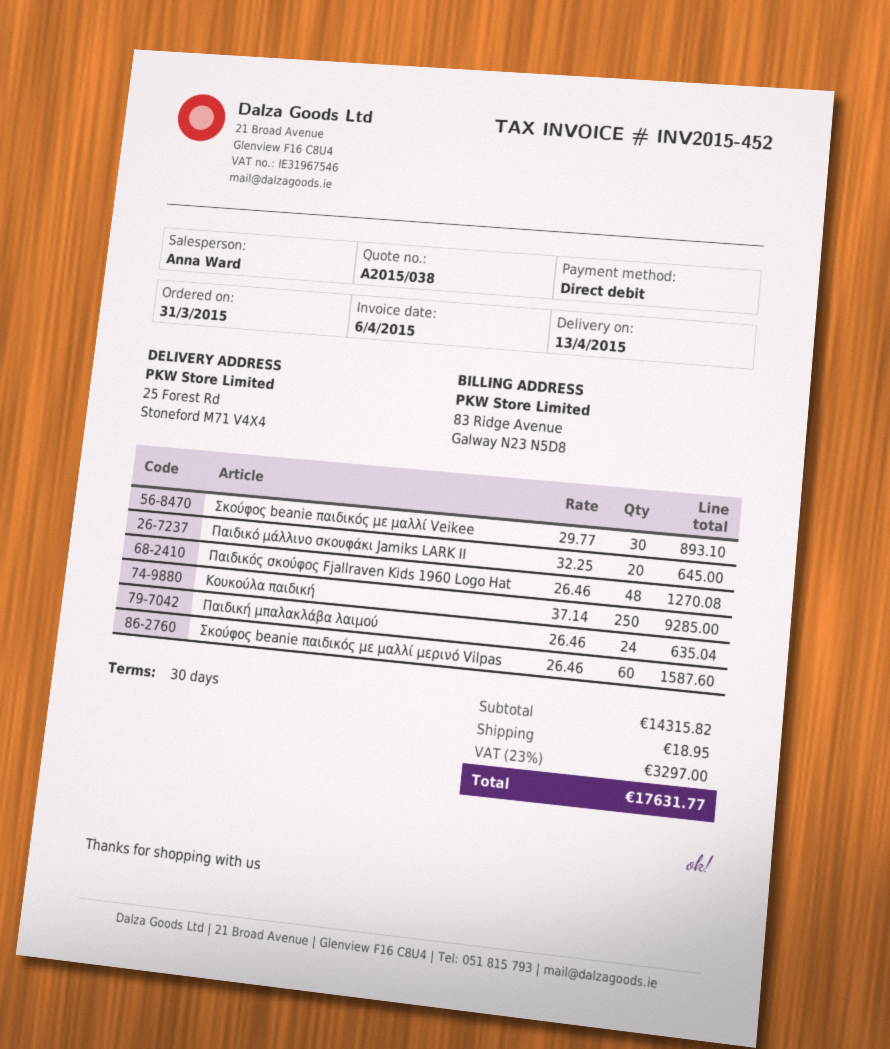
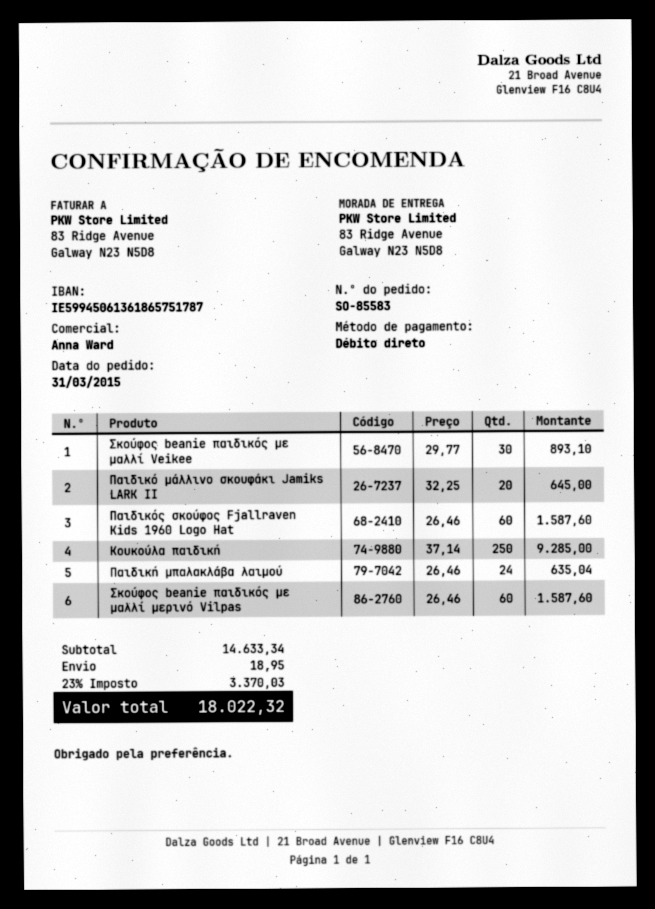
ship to: 25 Forest Rd, Stoneford M71 V4X4 -> 83 Ridge Avenue, Galway N23 N5D8
Παιδικός σκούφος Fjallraven Kids 1960 Logo Hat: 48 x 26.46 = 1270.08 -> 60 x 26.46 = 1587.60
subtotal: 14315.82 -> 14633.34
tax: 23% = 3297.00 -> 23% = 3370.03
total: 17631.77 -> 18022.32

